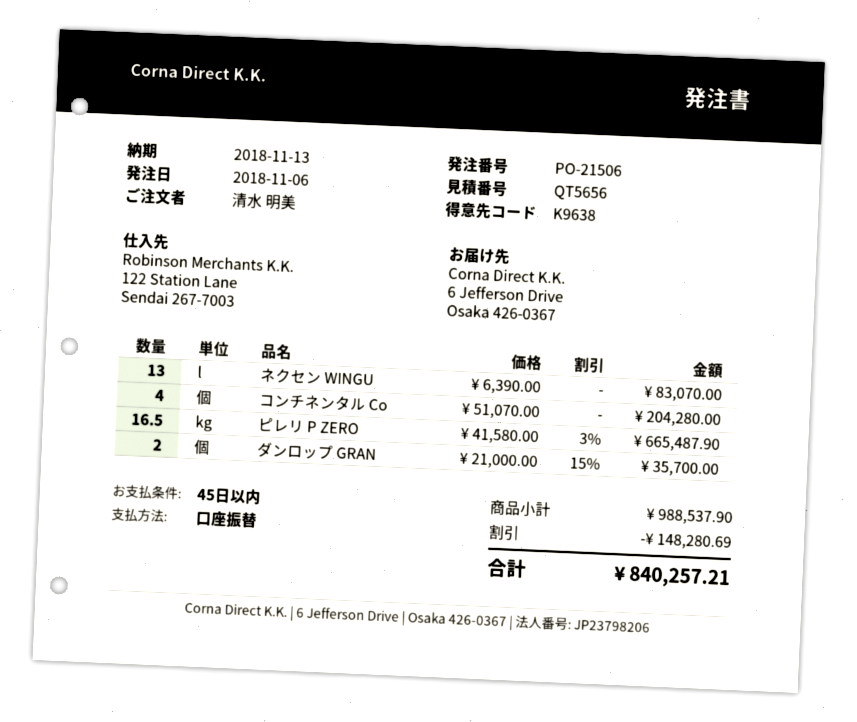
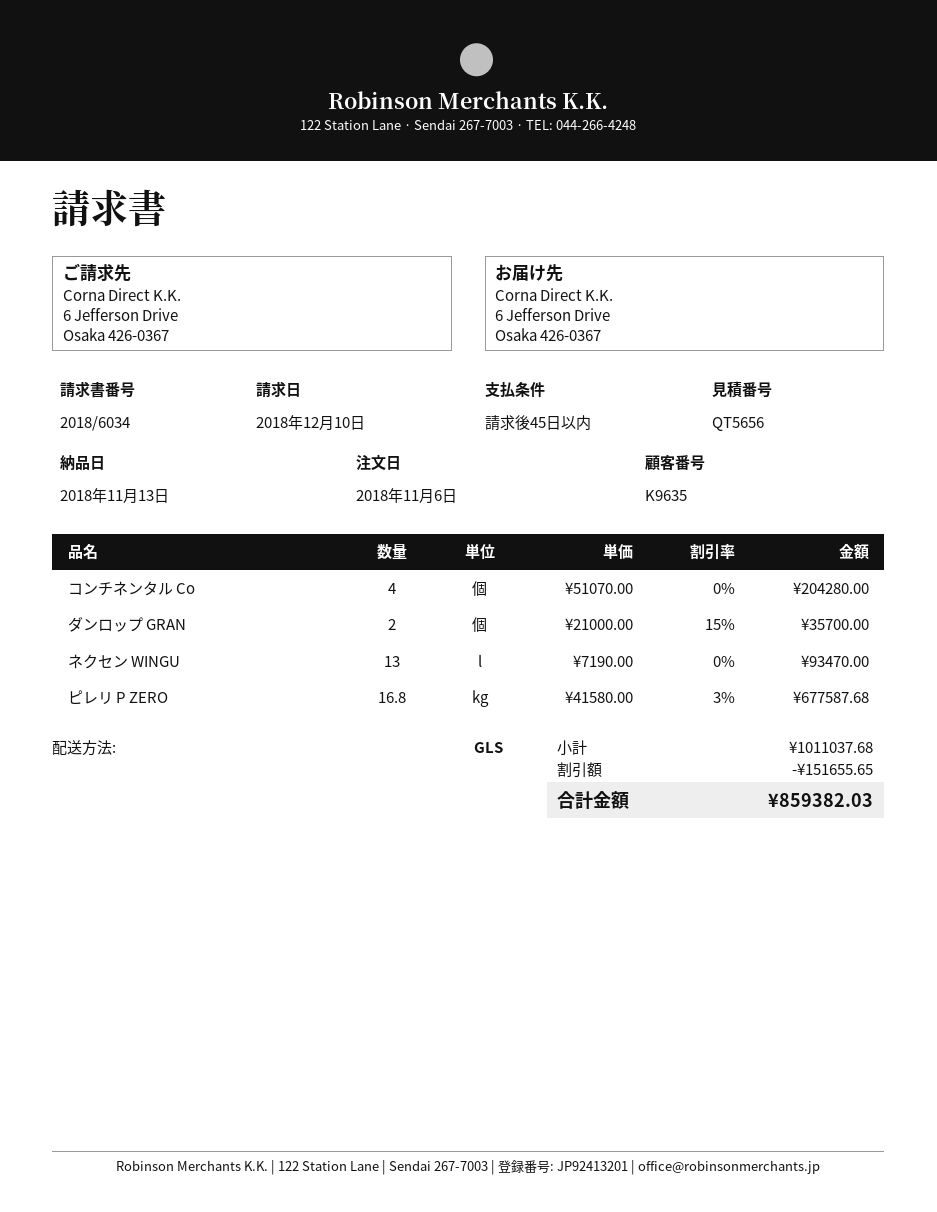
customer number: K9638 -> K9635
ネクセン WINGU: 13 x 6390.00 = 83070.00 -> 13 x 7190.00 = 93470.00
ピレリ P ZERO: 16.5 x 41580.00 - 3% = 665487.90 -> 16.8 x 41580.00 - 3% = 677587.68
subtotal: 988537.90 -> 1011037.68
discount: 148280.69 -> 151655.65
total: 840257.21 -> 859382.03

